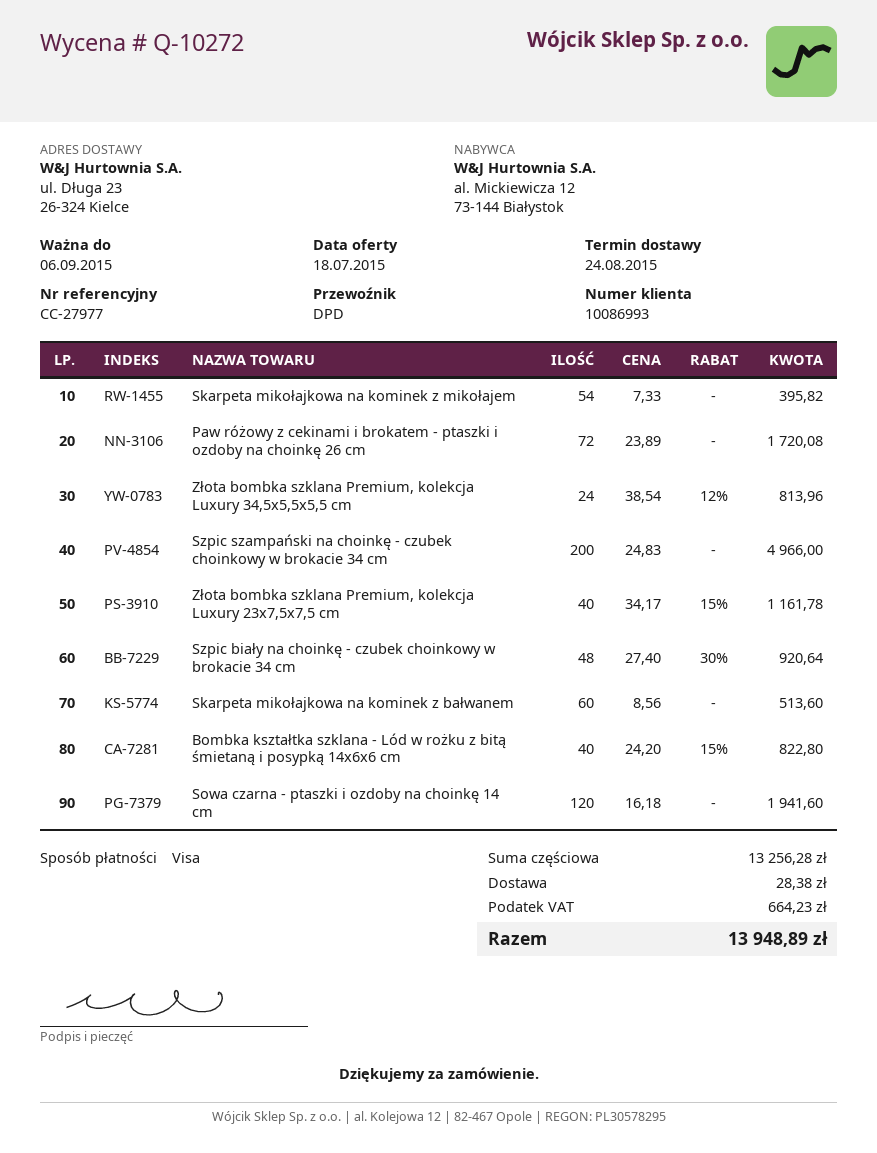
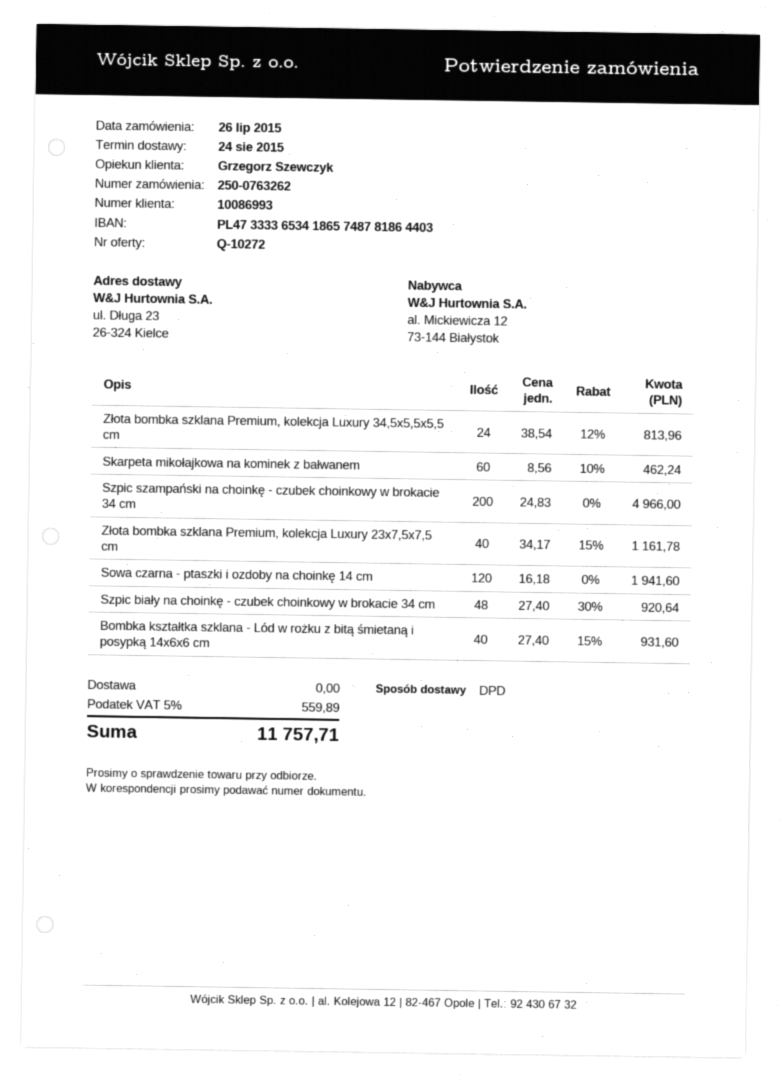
Skarpeta mikołajkowa na kominek z mikołajem: 54 x 7.33 = 395.82 -> none
Paw różowy z cekinami i brokatem - ptaszki i ozdoby na choinkę 26 cm: 72 x 23.89 = 1720.08 -> none
Skarpeta mikołajkowa na kominek z bałwanem: 60 x 8.56 = 513.60 -> 60 x 8.56 - 10% = 462.24
Bombka kształtka szklana - Lód w rożku z bitą śmietaną i posypką 14x6x6 cm: 40 x 24.20 - 15% = 822.80 -> 40 x 27.40 - 15% = 931.60
shipping: 28.38 -> 0.00
tax: 664.23 -> 559.89
total: 13948.89 -> 11757.71

